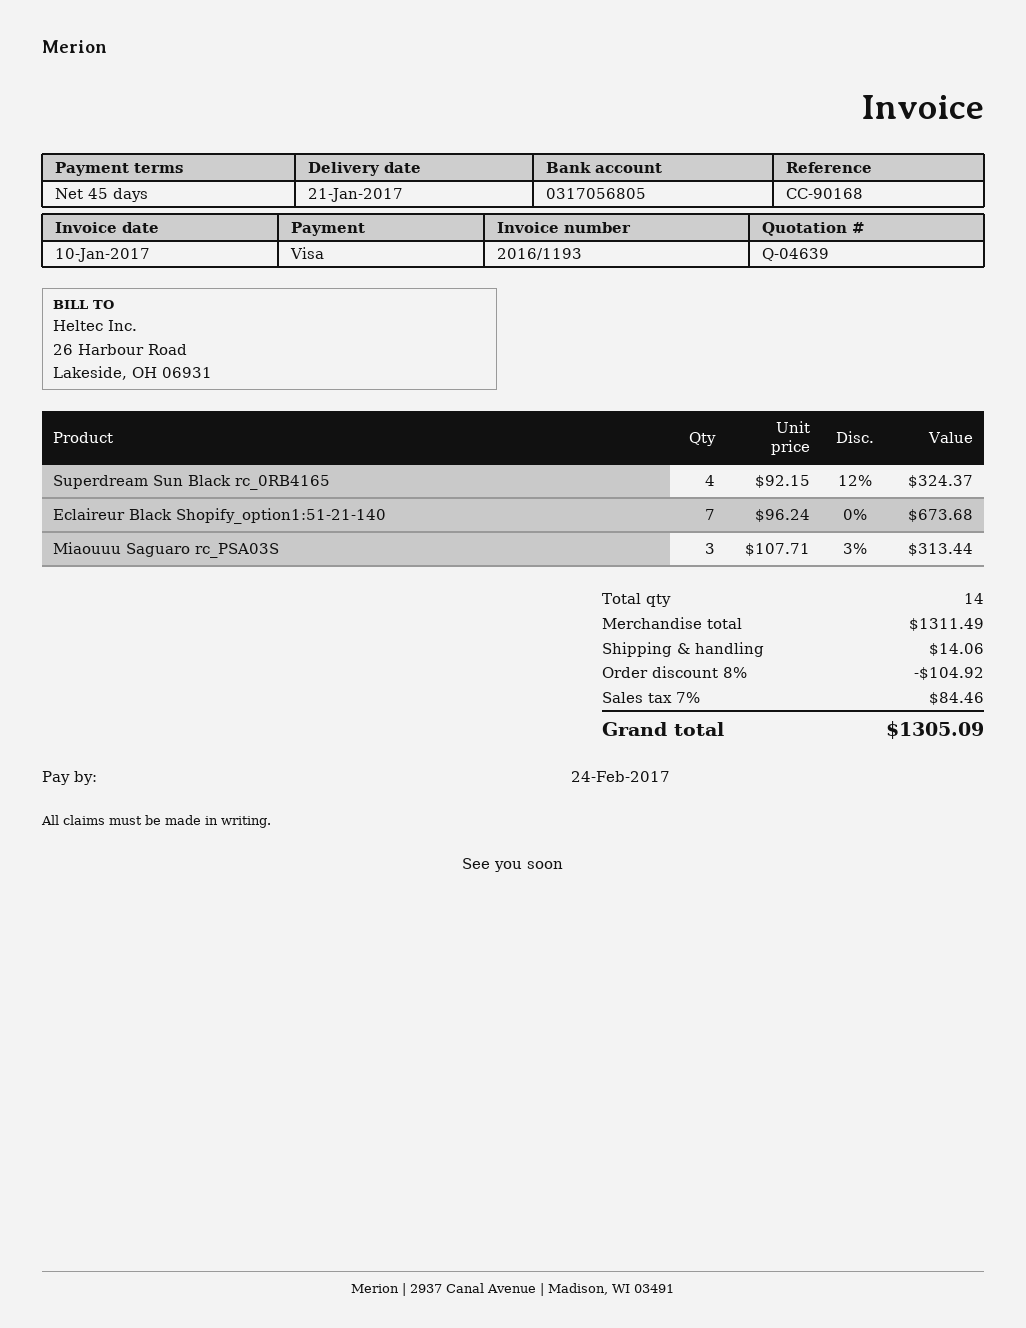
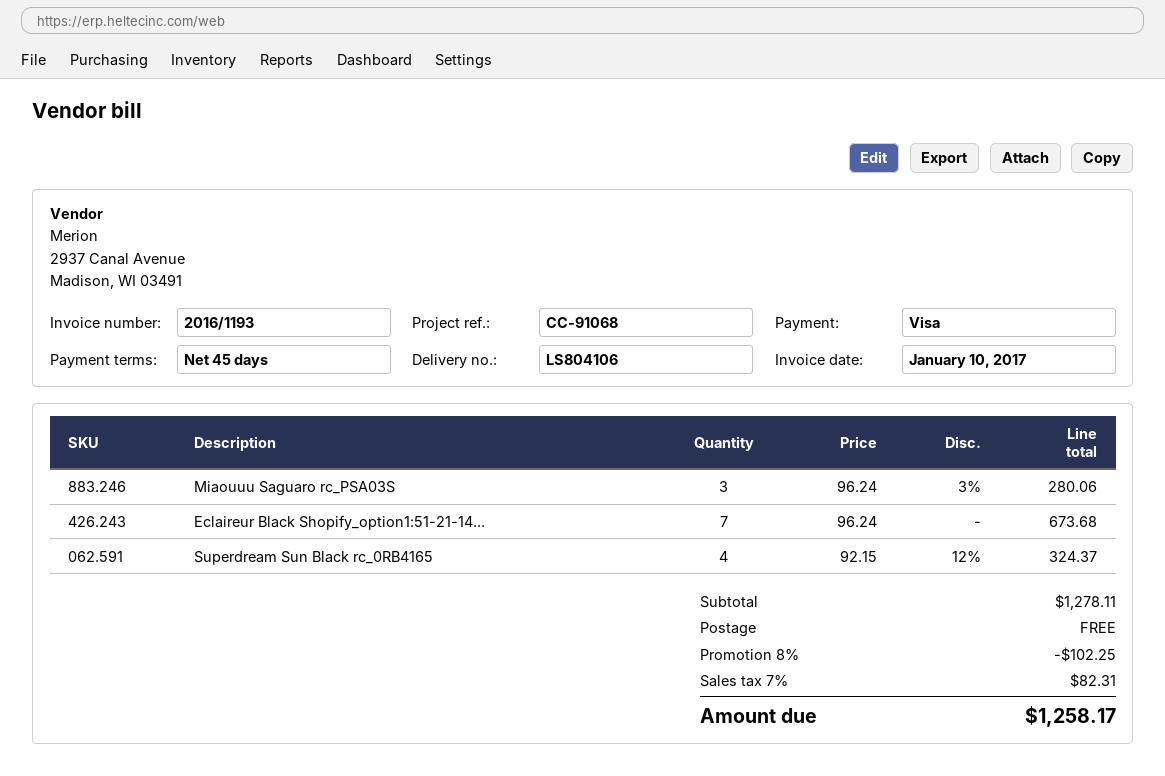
reference: CC-90168 -> CC-91068
Miaouuu Saguaro rc_PSA03S: 3 x 107.71 - 3% = 313.44 -> 3 x 96.24 - 3% = 280.06
subtotal: 1311.49 -> 1278.11
discount: 8% = 104.92 -> 8% = 102.25
shipping: 14.06 -> 0.00
tax: 7% = 84.46 -> 7% = 82.31
total: 1305.09 -> 1258.17

